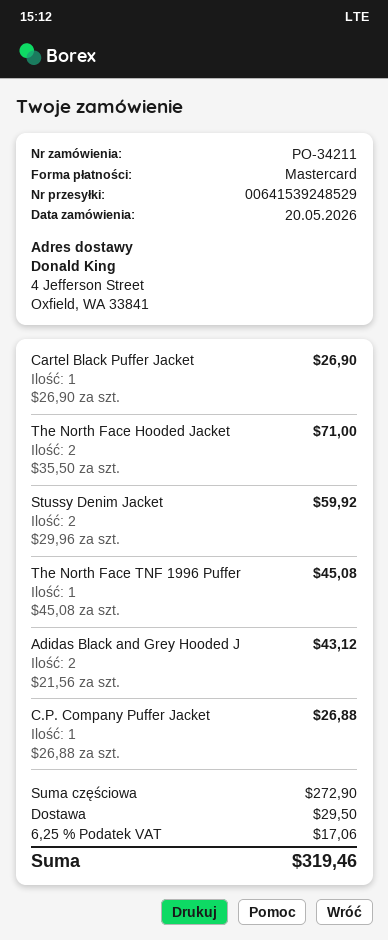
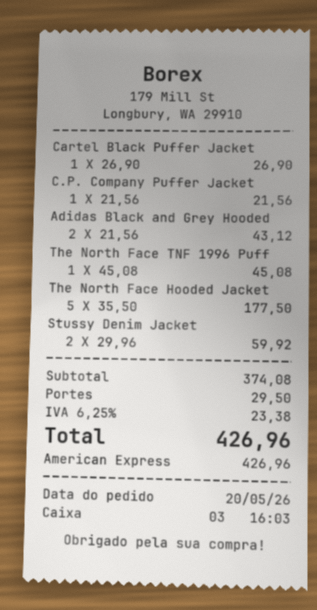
payment method: Mastercard -> American Express
The North Face Hooded Jacket: 2 x 35.50 = 71.00 -> 5 x 35.50 = 177.50
C.P. Company Puffer Jacket: 1 x 26.88 = 26.88 -> 1 x 21.56 = 21.56
subtotal: 272.90 -> 374.08
tax: 6.25% = 17.06 -> 6.25% = 23.38
total: 319.46 -> 426.96

